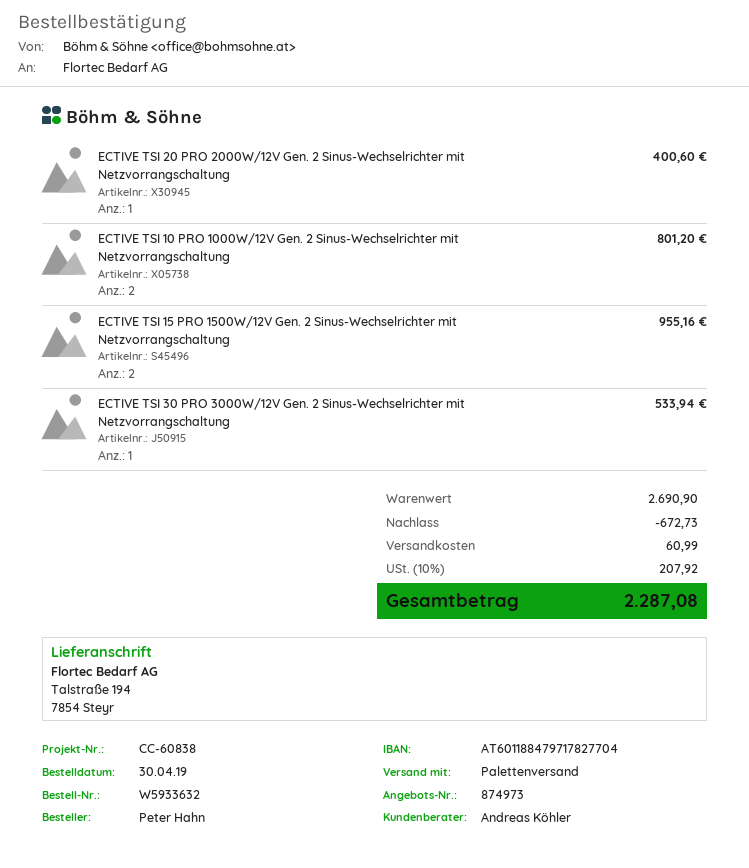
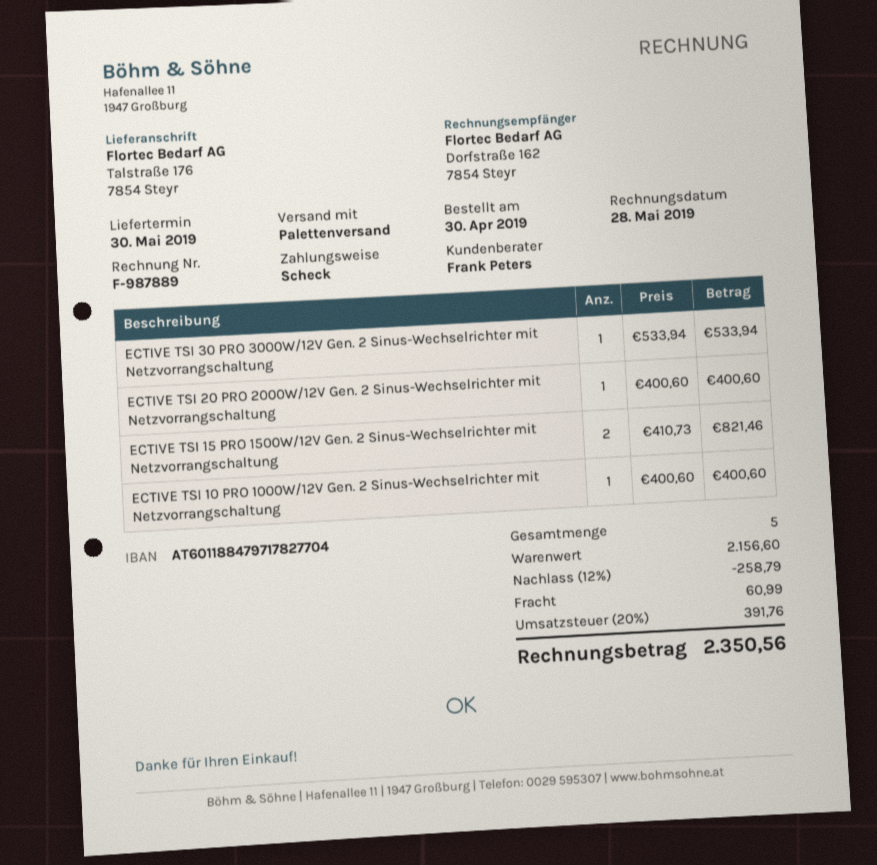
sales rep: Andreas Köhler -> Frank Peters
ship to: Talstraße 194, 7854 Steyr -> Talstraße 176, 7854 Steyr
ECTIVE TSI 10 PRO 1000W/12V Gen. 2 Sinus-Wechselrichter mit Netzvorrangschaltung: 2 for 801.20 -> 1 for 400.60
ECTIVE TSI 15 PRO 1500W/12V Gen. 2 Sinus-Wechselrichter mit Netzvorrangschaltung: 2 for 955.16 -> 2 for 821.46
subtotal: 2690.90 -> 2156.60
discount: 672.73 -> 258.79
tax: 10% = 207.92 -> 20% = 391.76
total: 2287.08 -> 2350.56

